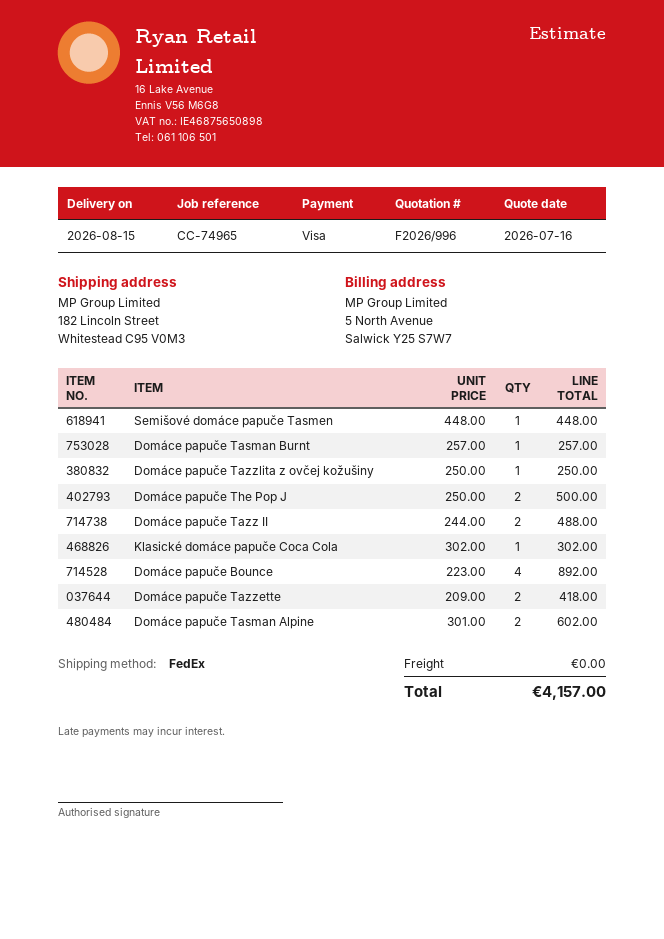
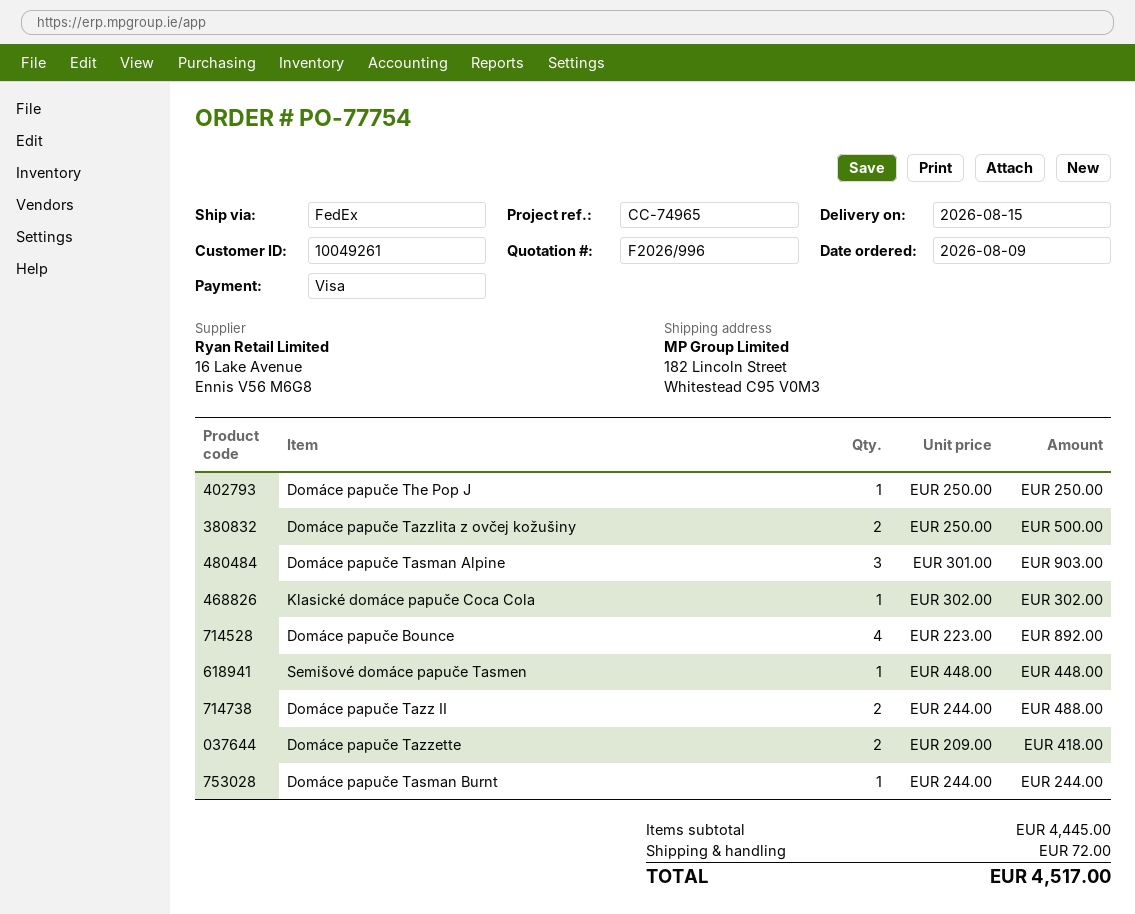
Domáce papuče Tasman Burnt: 1 x 257.00 = 257.00 -> 1 x 244.00 = 244.00
Domáce papuče Tazzlita z ovčej kožušiny: 1 x 250.00 = 250.00 -> 2 x 250.00 = 500.00
Domáce papuče The Pop J: 2 x 250.00 = 500.00 -> 1 x 250.00 = 250.00
Domáce papuče Tasman Alpine: 2 x 301.00 = 602.00 -> 3 x 301.00 = 903.00
shipping: 0.00 -> 72.00
total: 4157.00 -> 4517.00

